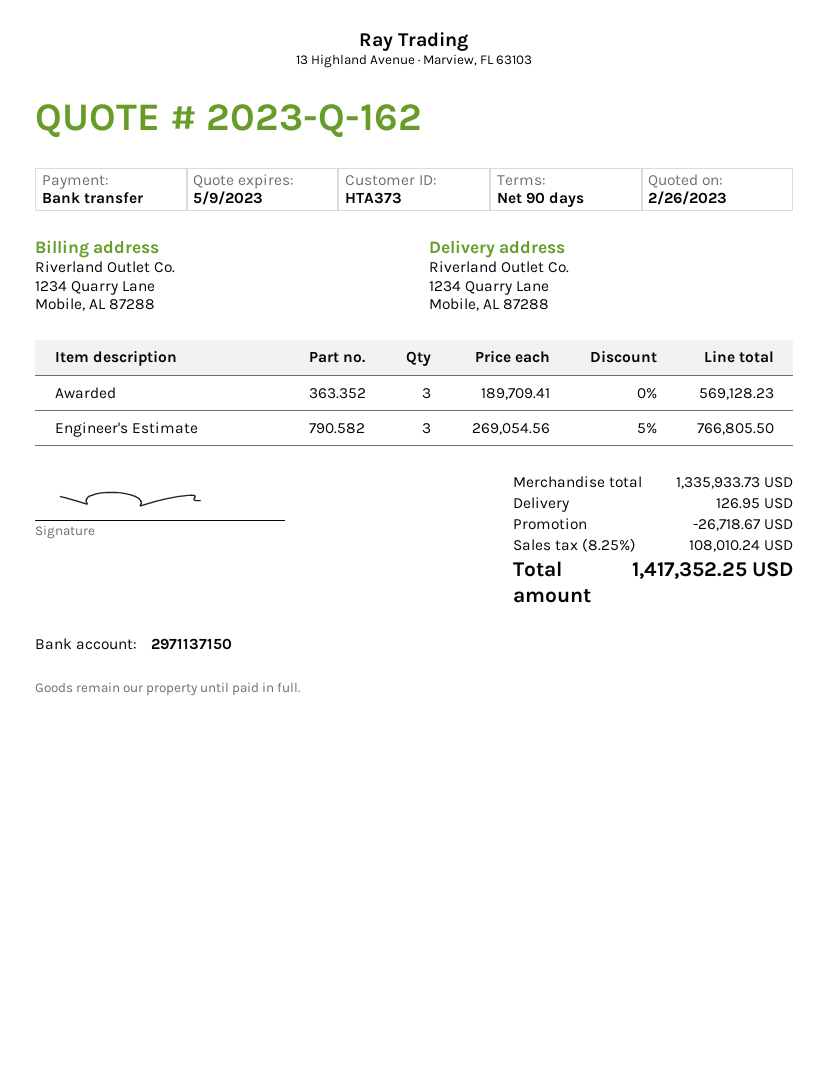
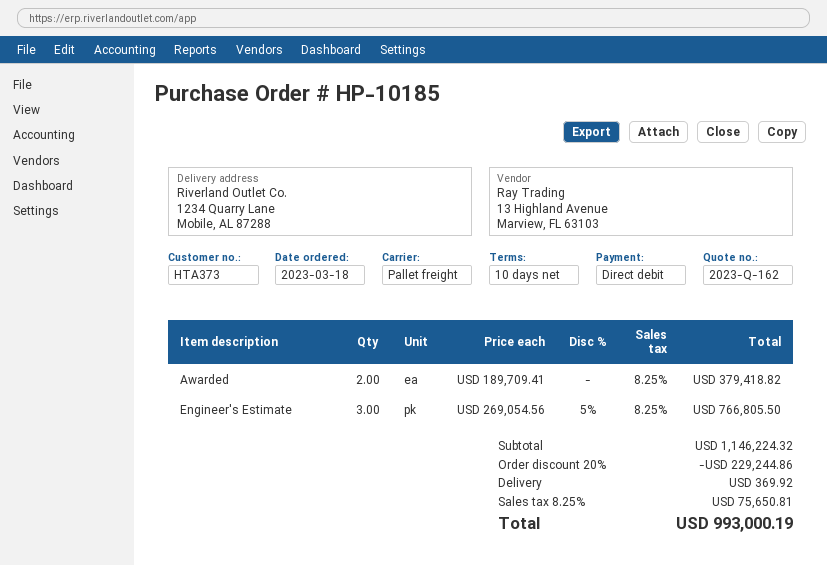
payment terms: 90 days -> 10 days
payment method: bank transfer -> direct debit
Awarded: 3 x 189709.41 = 569128.23 -> 2 x 189709.41 = 379418.82
subtotal: 1335933.73 -> 1146224.32
discount: 26718.67 -> 229244.86
shipping: 126.95 -> 369.92
tax: 8.25% = 108010.24 -> 8.25% = 75650.81
total: 1417352.25 -> 993000.19

